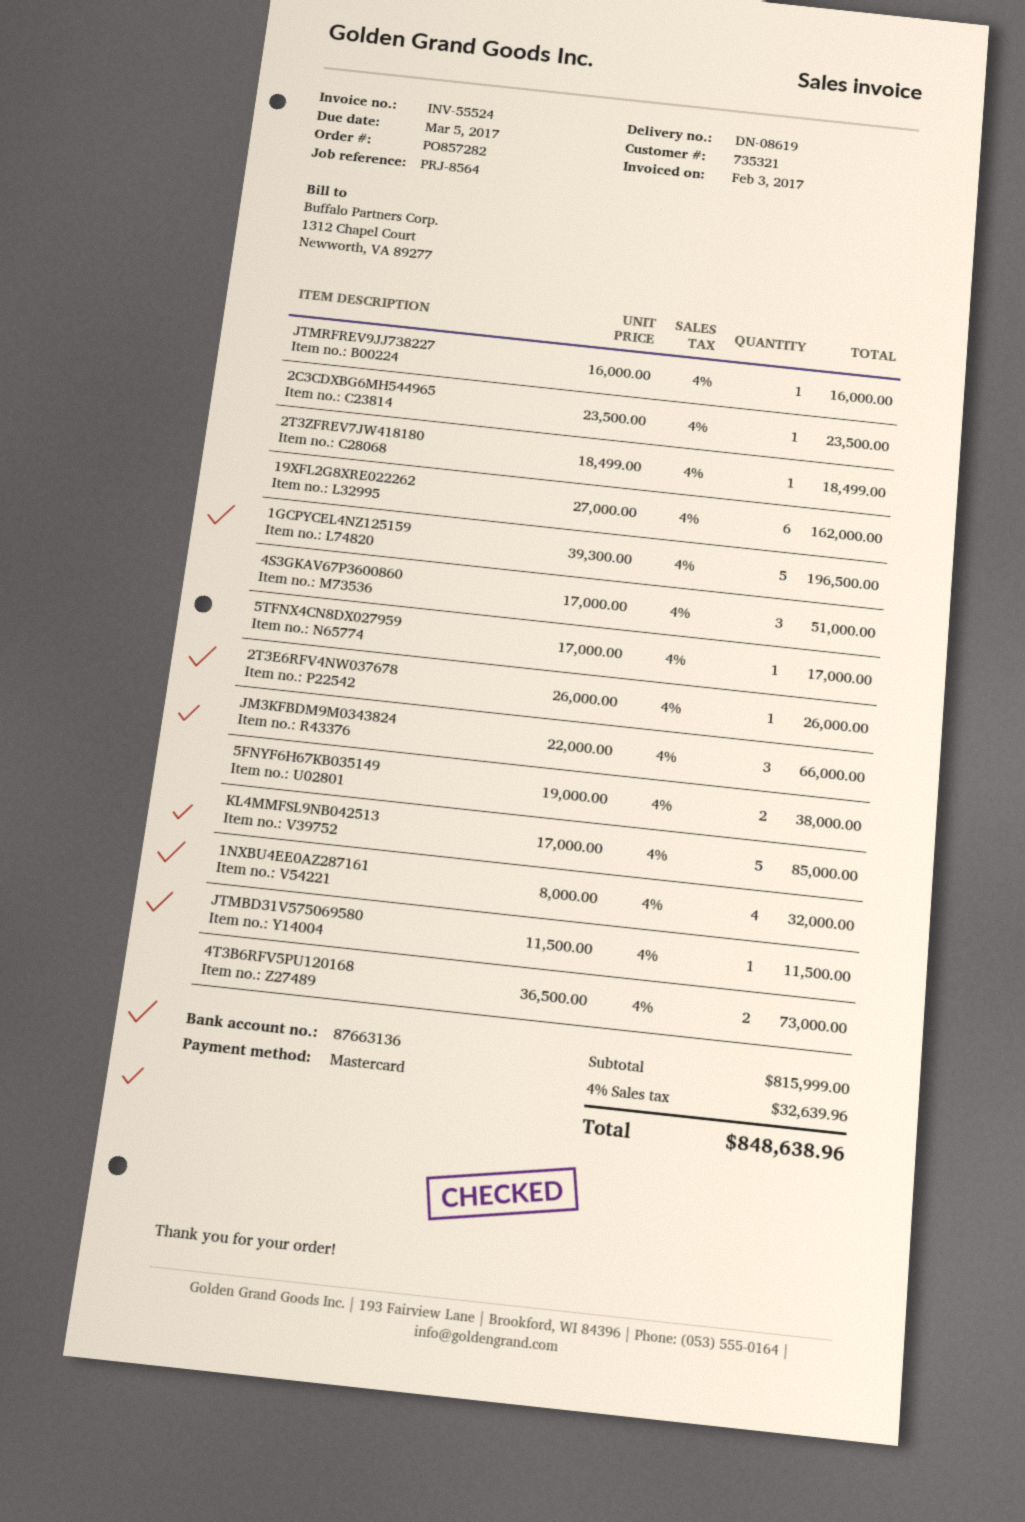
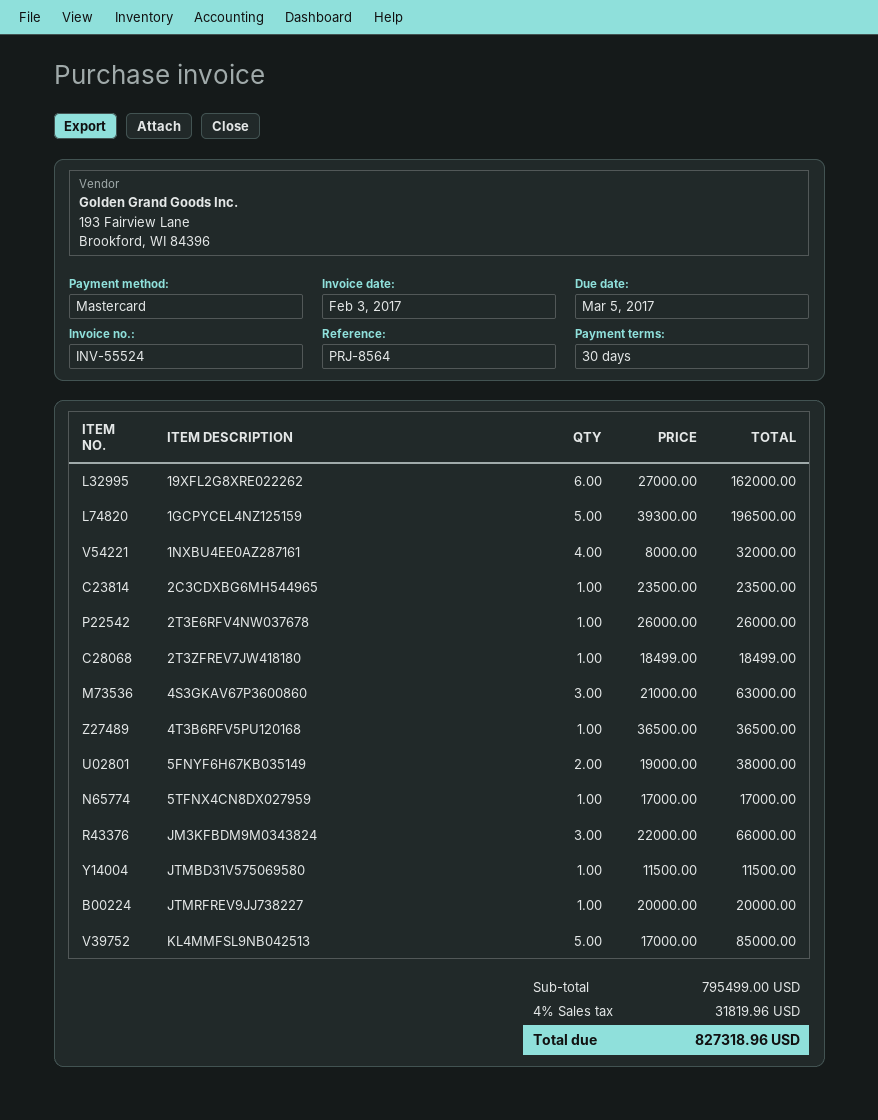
JTMRFREV9JJ738227: 1 x 16000.00 = 16000.00 -> 1 x 20000.00 = 20000.00
4S3GKAV67P3600860: 3 x 17000.00 = 51000.00 -> 3 x 21000.00 = 63000.00
4T3B6RFV5PU120168: 2 x 36500.00 = 73000.00 -> 1 x 36500.00 = 36500.00
subtotal: 815999.00 -> 795499.00
tax: 4% = 32639.96 -> 4% = 31819.96
total: 848638.96 -> 827318.96

